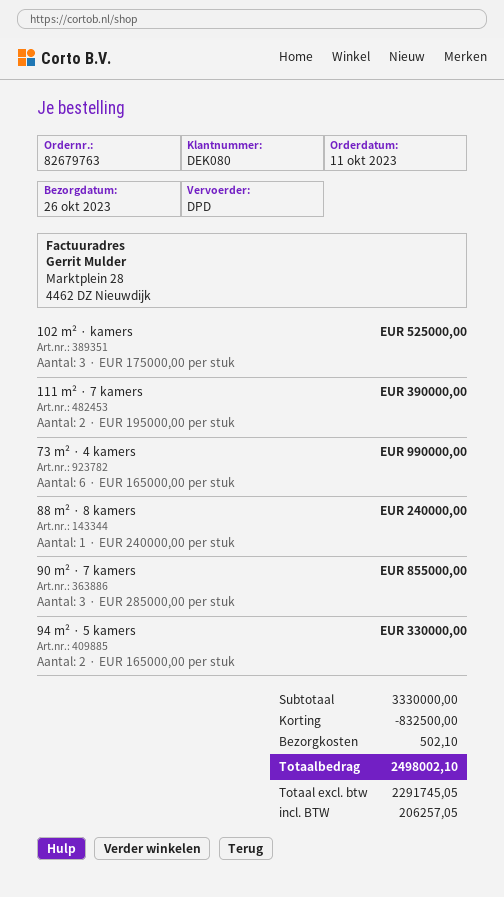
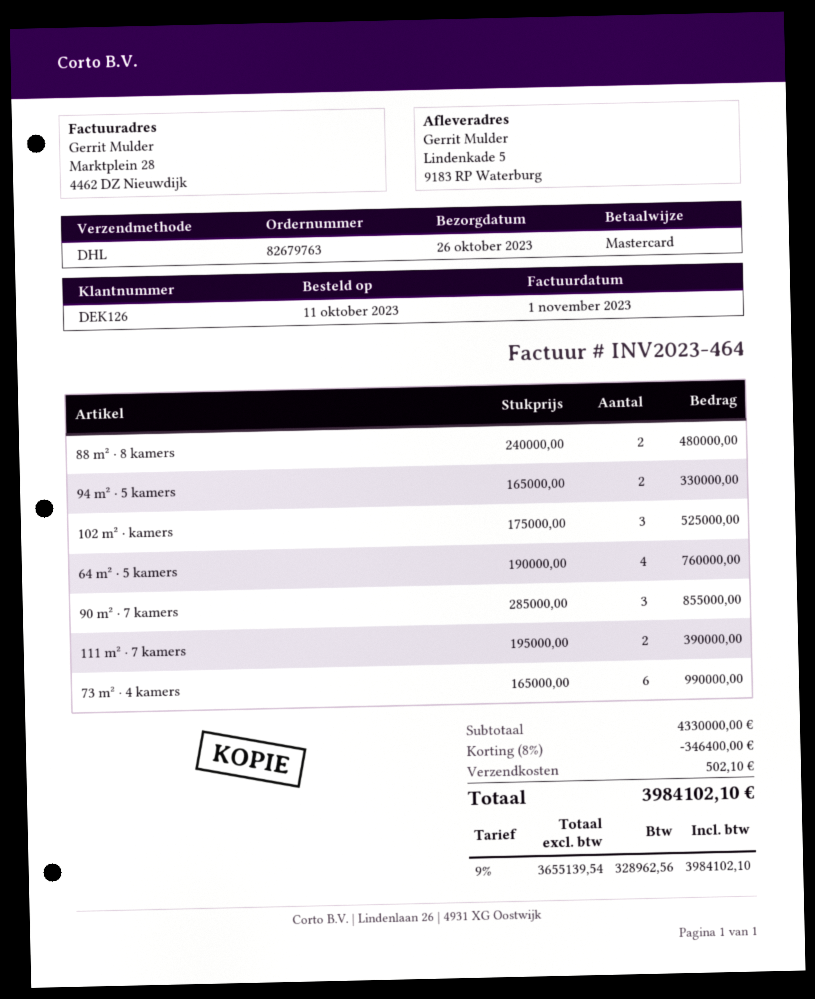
customer number: DEK080 -> DEK126
shipping method: DPD -> DHL
88 m² · 8 kamers: 1 x 240000.00 = 240000.00 -> 2 x 240000.00 = 480000.00
64 m² · 5 kamers: none -> 4 x 190000.00 = 760000.00
subtotal: 3330000.00 -> 4330000.00
discount: 832500.00 -> 346400.00
net: 2291745.05 -> 3655139.54
tax: 206257.05 -> 328962.56
total: 2498002.10 -> 3984102.10

